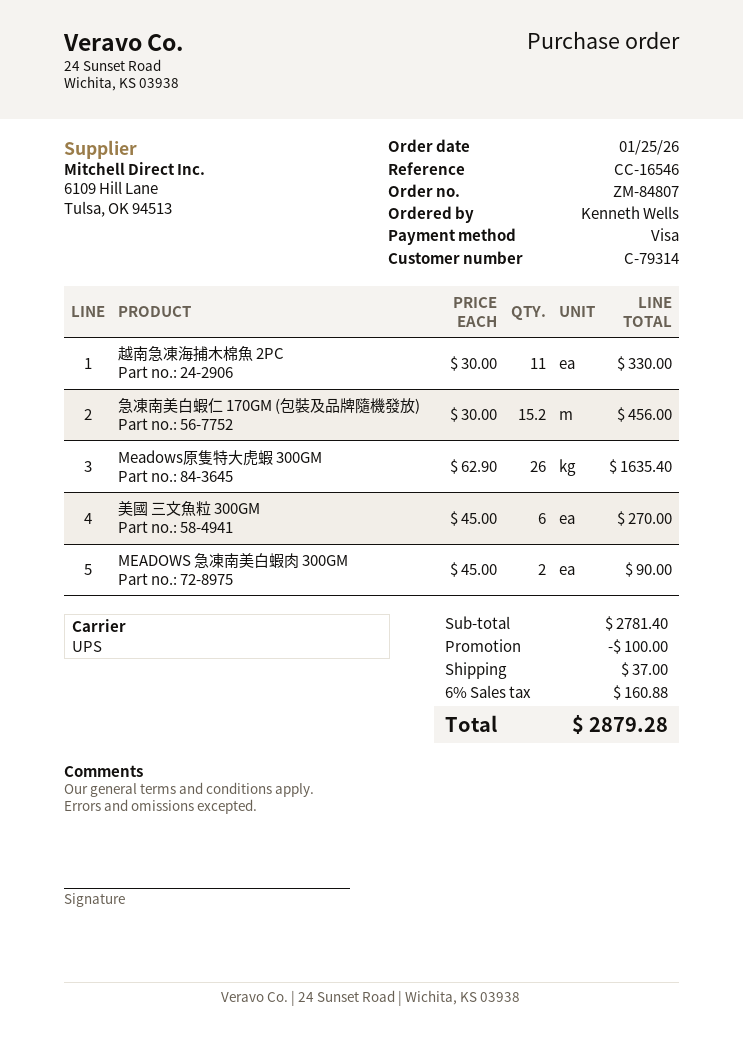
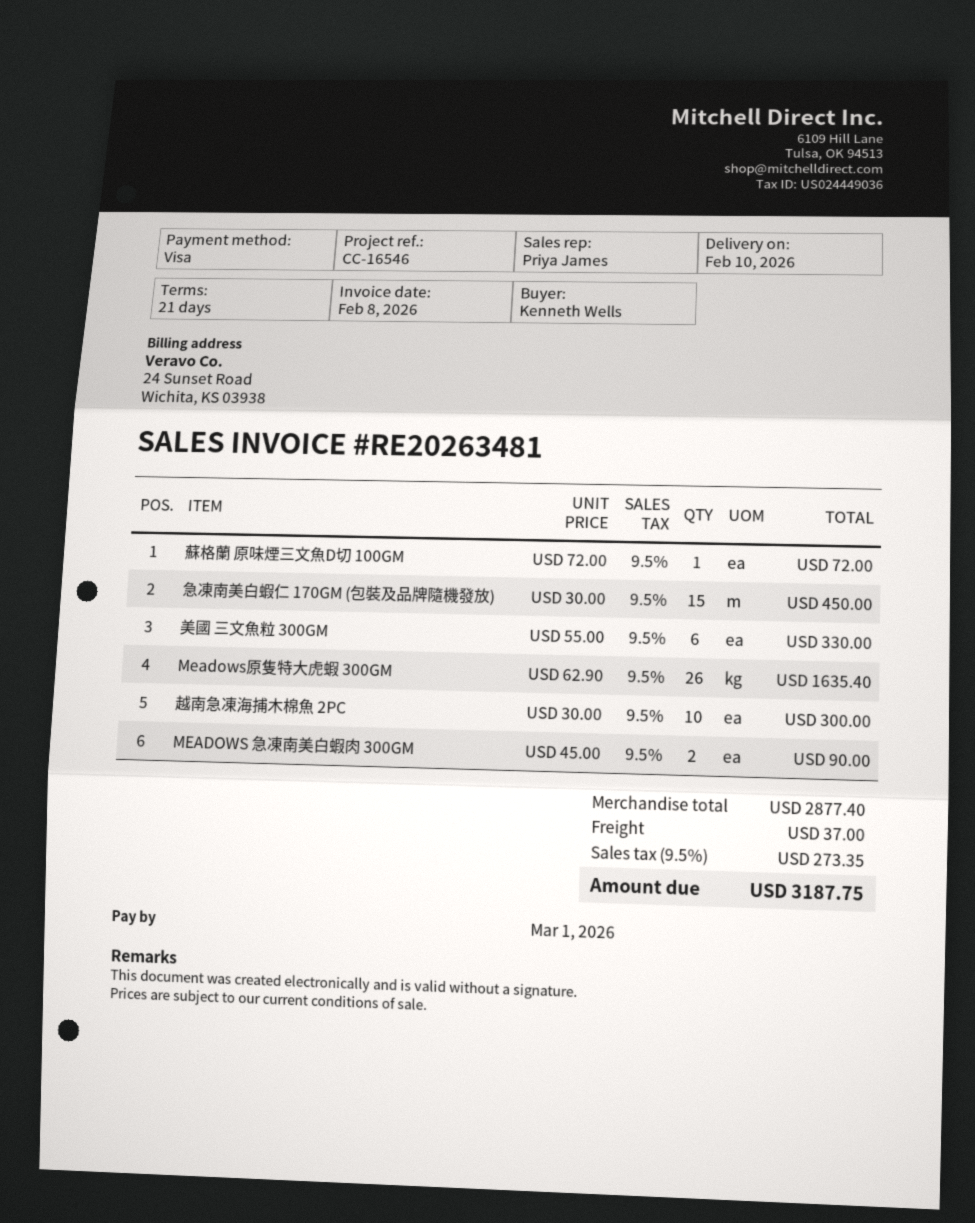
越南急凍海捕木棉魚 2PC: 11 x 30.00 = 330.00 -> 10 x 30.00 = 300.00
急凍南美白蝦仁 170GM (包裝及品牌隨機發放): 15.2 x 30.00 = 456.00 -> 15 x 30.00 = 450.00
美國 三文魚粒 300GM: 6 x 45.00 = 270.00 -> 6 x 55.00 = 330.00
蘇格蘭 原味煙三文魚D切 100GM: none -> 1 x 72.00 = 72.00
subtotal: 2781.40 -> 2877.40
discount: 100.00 -> none
tax: 6% = 160.88 -> 9.5% = 273.35
total: 2879.28 -> 3187.75

